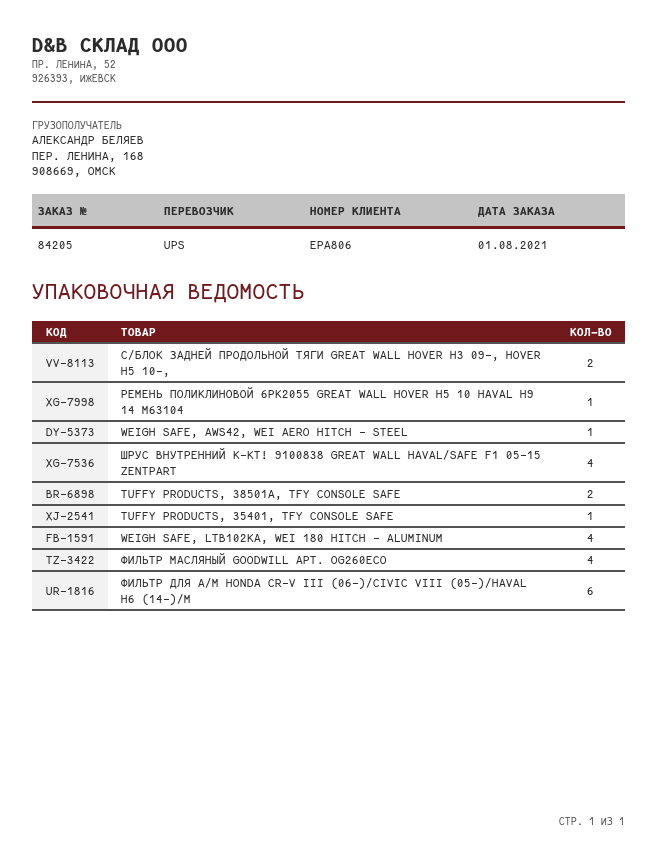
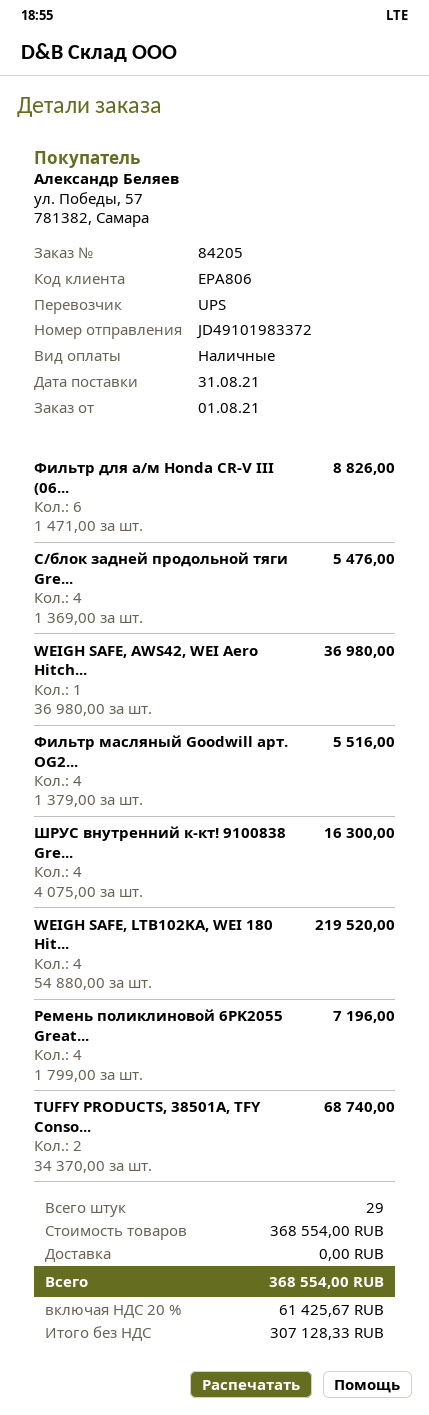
С/БЛОК ЗАДНЕЙ ПРОДОЛЬНОЙ ТЯГИ GREAT WALL HOVER H3 09-, HOVER H5 10-,: 2 -> 4
РЕМЕНЬ ПОЛИКЛИНОВОЙ 6PK2055 GREAT WALL HOVER H5 10 HAVAL H9 14 M63104: 1 -> 4
TUFFY PRODUCTS, 35401, TFY CONSOLE SAFE: 1 -> none

